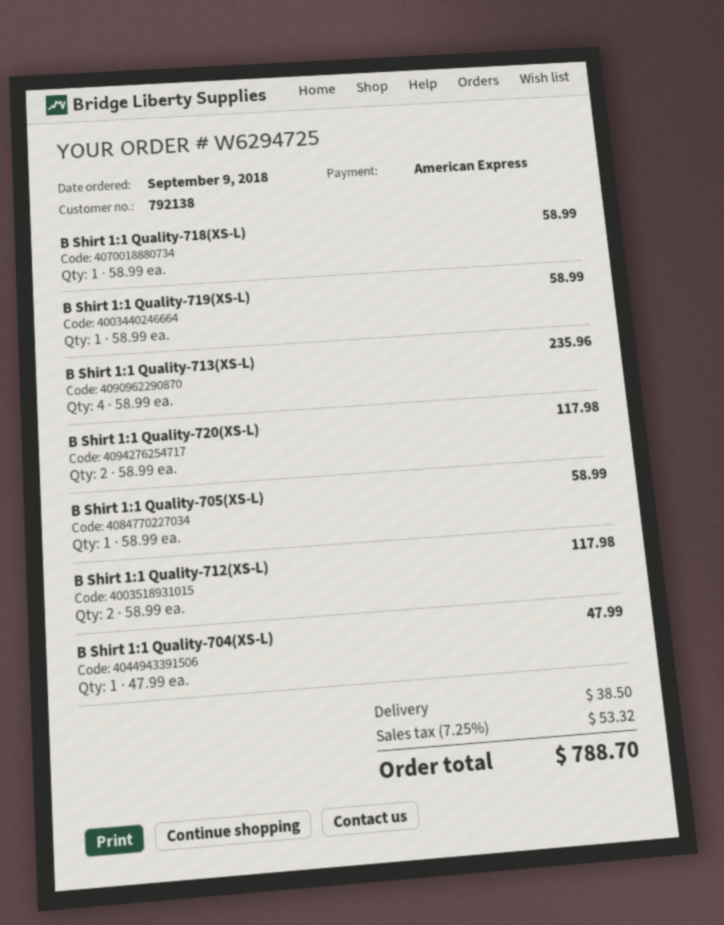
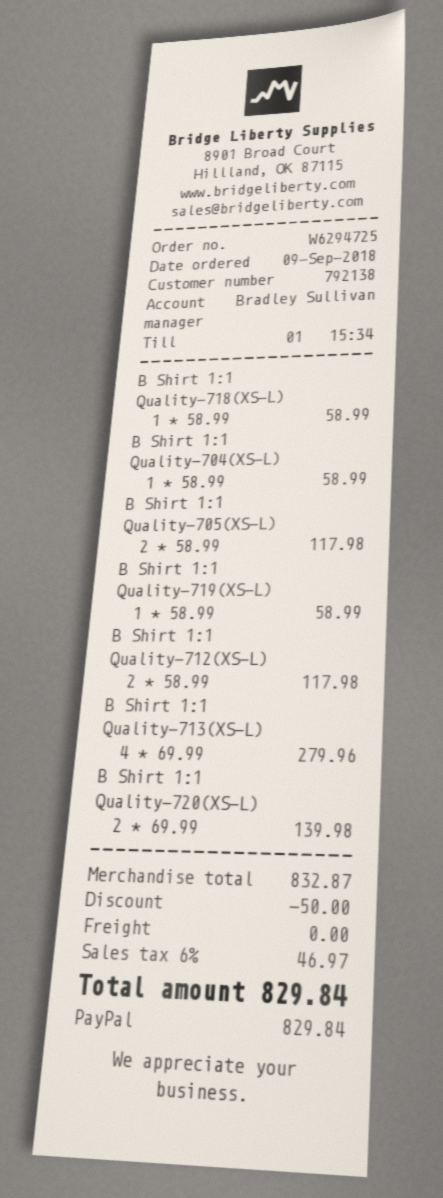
payment method: American Express -> PayPal
B Shirt 1:1 Quality-713(XS-L): 4 x 58.99 = 235.96 -> 4 x 69.99 = 279.96
B Shirt 1:1 Quality-720(XS-L): 2 x 58.99 = 117.98 -> 2 x 69.99 = 139.98
B Shirt 1:1 Quality-705(XS-L): 1 x 58.99 = 58.99 -> 2 x 58.99 = 117.98
B Shirt 1:1 Quality-704(XS-L): 1 x 47.99 = 47.99 -> 1 x 58.99 = 58.99
discount: none -> 50.00
shipping: 38.50 -> 0.00
tax: 7.25% = 53.32 -> 6% = 46.97
total: 788.70 -> 829.84

